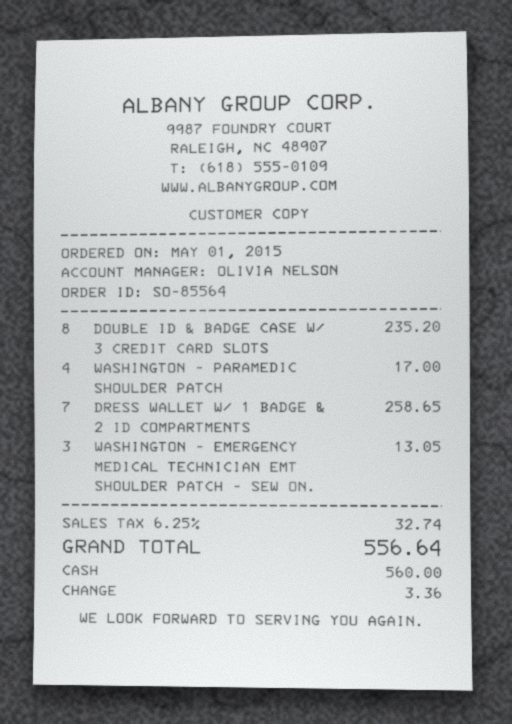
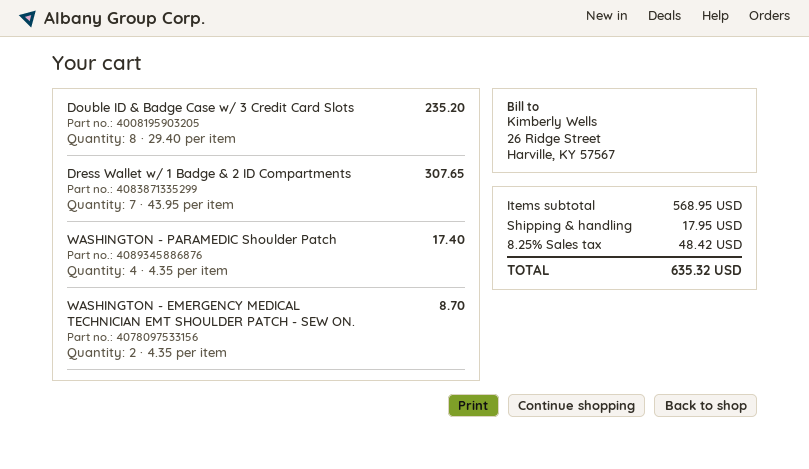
WASHINGTON - PARAMEDIC SHOULDER PATCH: 4 for 17.00 -> 4 for 17.40
DRESS WALLET W/ 1 BADGE & 2 ID COMPARTMENTS: 7 for 258.65 -> 7 for 307.65
WASHINGTON - EMERGENCY MEDICAL TECHNICIAN EMT SHOULDER PATCH - SEW ON.: 3 for 13.05 -> 2 for 8.70
shipping: none -> 17.95
tax: 6.25% = 32.74 -> 8.25% = 48.42
total: 556.64 -> 635.32

